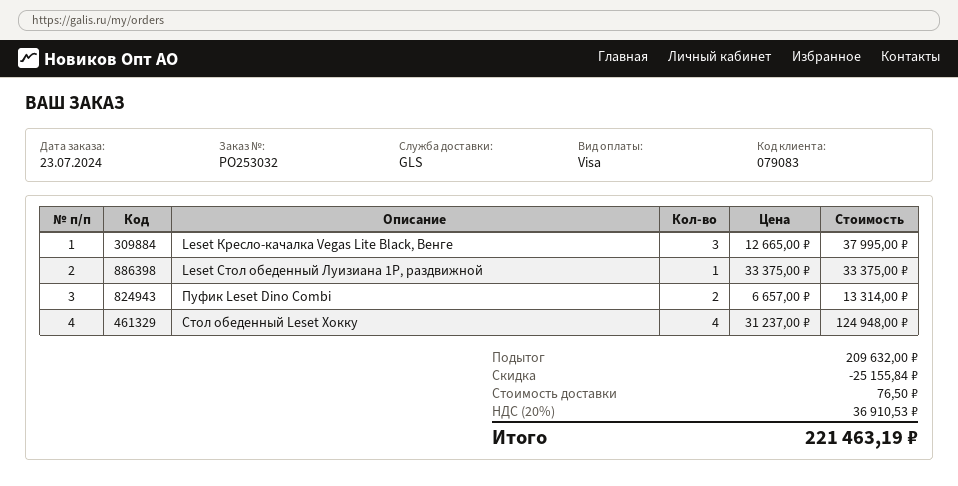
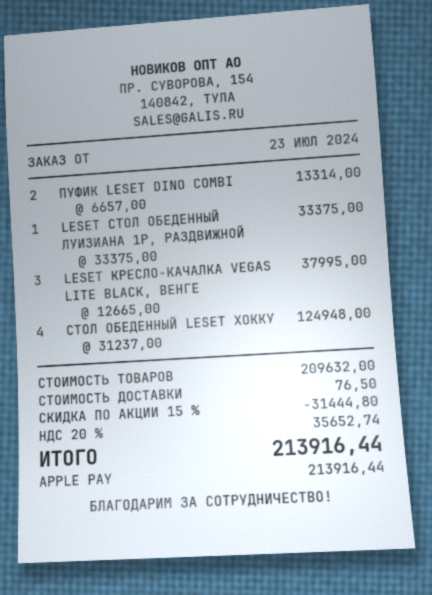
payment method: Visa -> Apple Pay
discount: 25155.84 -> 31444.80
tax: 20% = 36910.53 -> 20% = 35652.74
total: 221463.19 -> 213916.44

